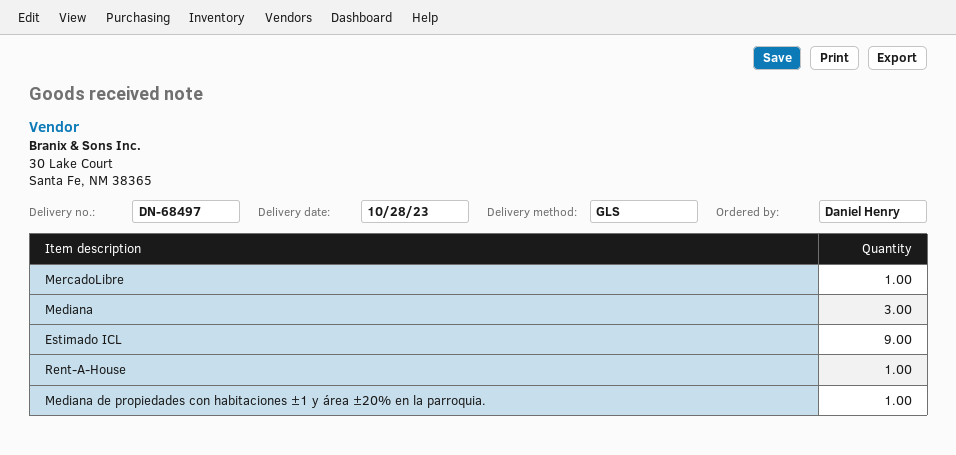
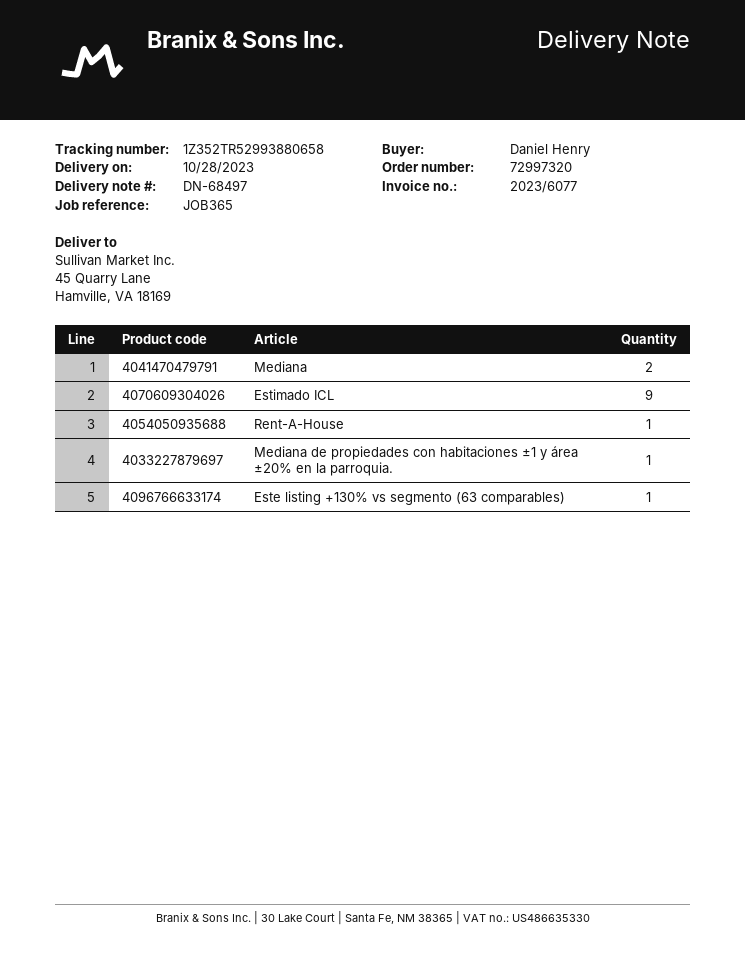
MercadoLibre: 1 -> none
Mediana: 3 -> 2
Este listing +130% vs segmento (63 comparables): none -> 1

